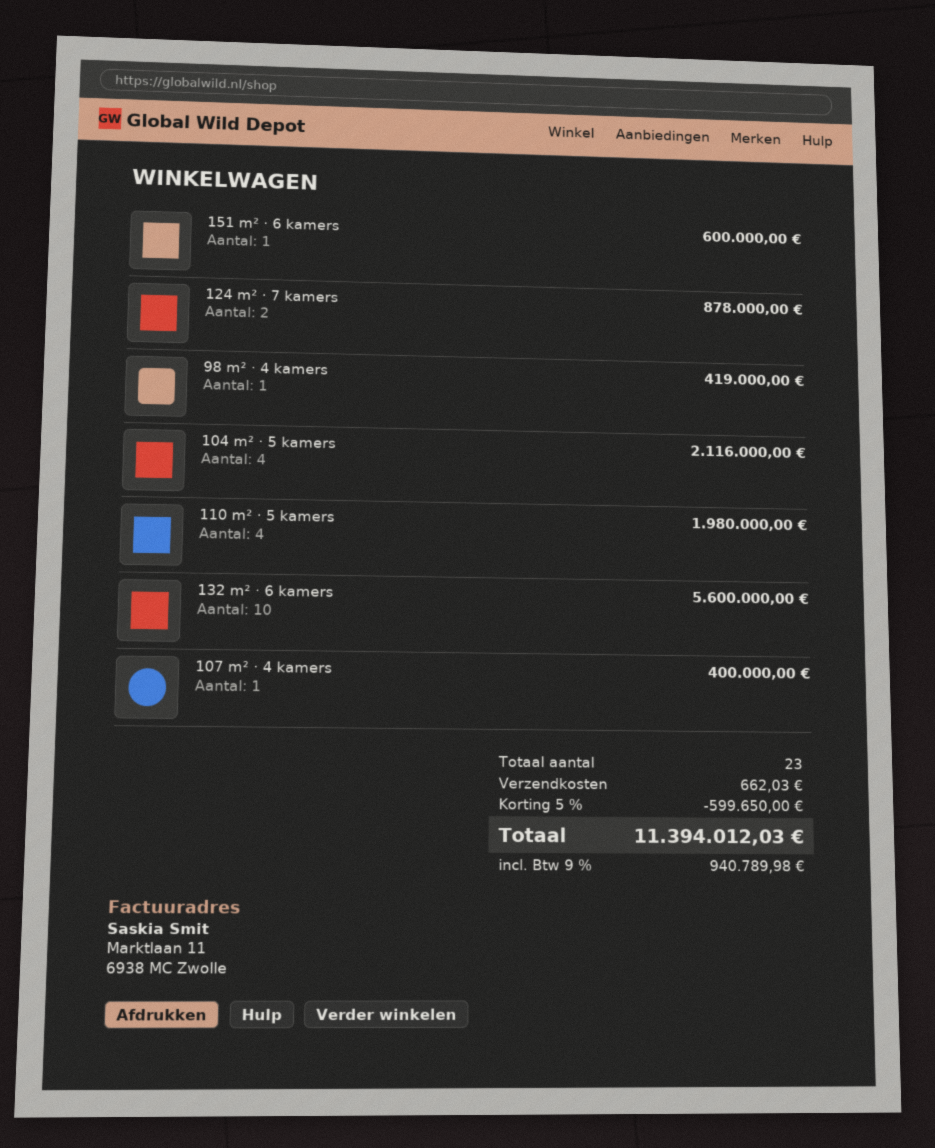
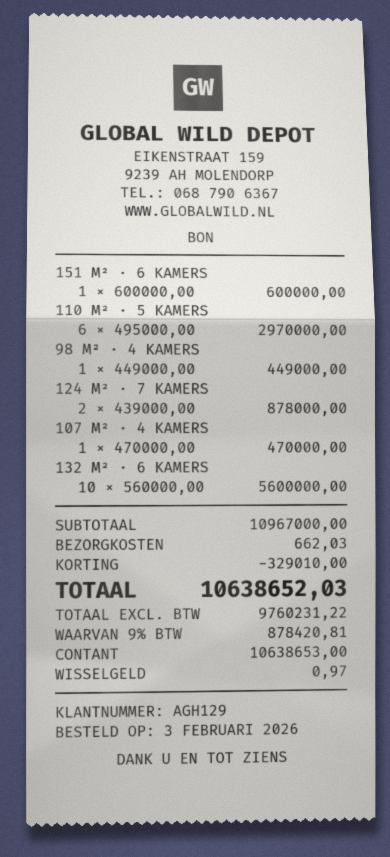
98 m² · 4 kamers: 1 for 419000.00 -> 1 for 449000.00
104 m² · 5 kamers: 4 for 2116000.00 -> none
110 m² · 5 kamers: 4 for 1980000.00 -> 6 for 2970000.00
107 m² · 4 kamers: 1 for 400000.00 -> 1 for 470000.00
discount: 599650.00 -> 329010.00
tax: 9% = 940789.98 -> 9% = 878420.81
total: 11394012.03 -> 10638652.03

